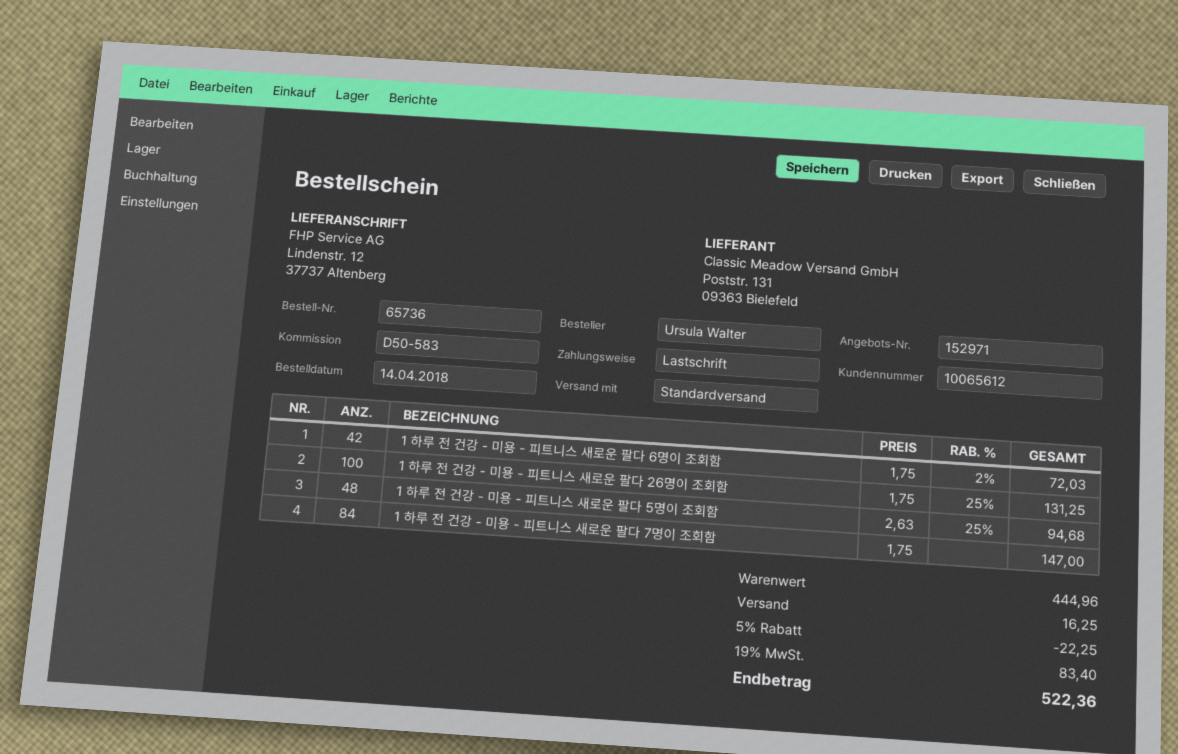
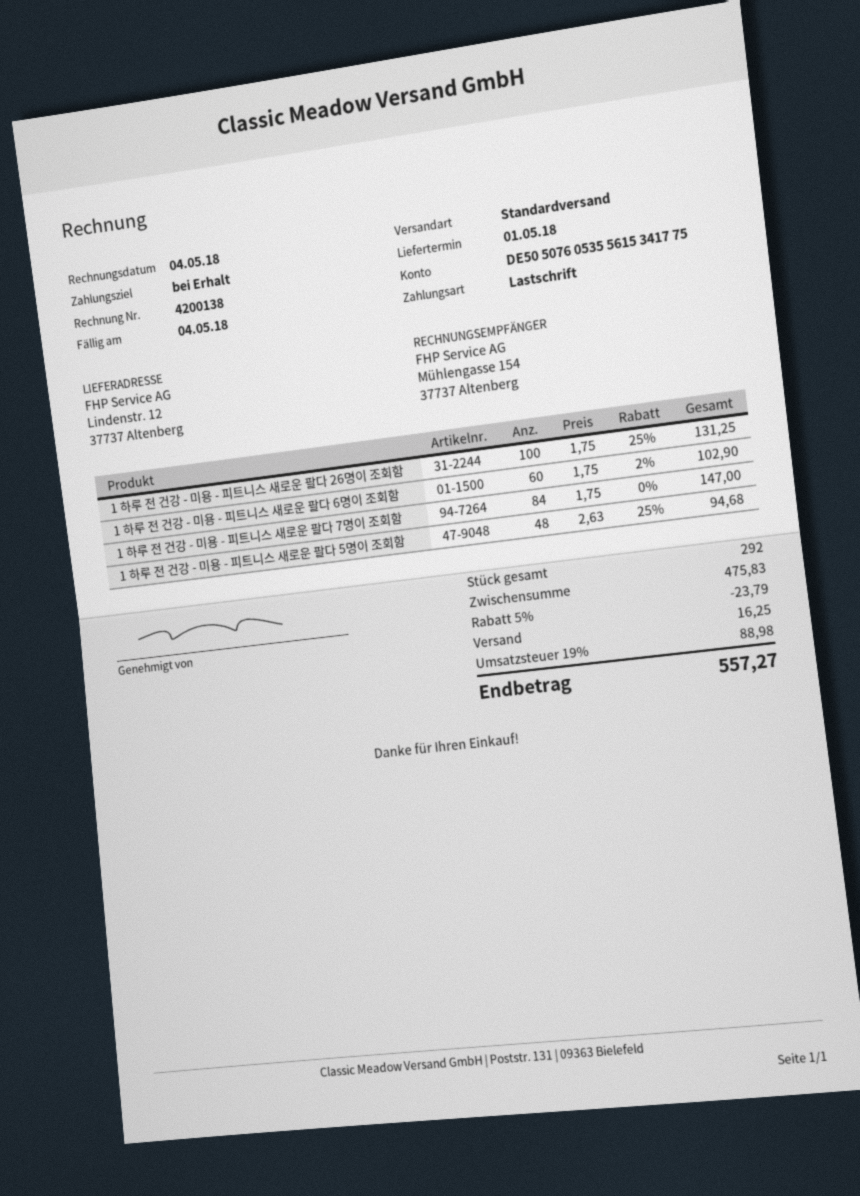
1 하루 전 건강 - 미용 - 피트니스 새로운 팔다 6명이 조회함: 42 x 1.75 - 2% = 72.03 -> 60 x 1.75 - 2% = 102.90
subtotal: 444.96 -> 475.83
discount: 5% = 22.25 -> 5% = 23.79
tax: 19% = 83.40 -> 19% = 88.98
total: 522.36 -> 557.27

